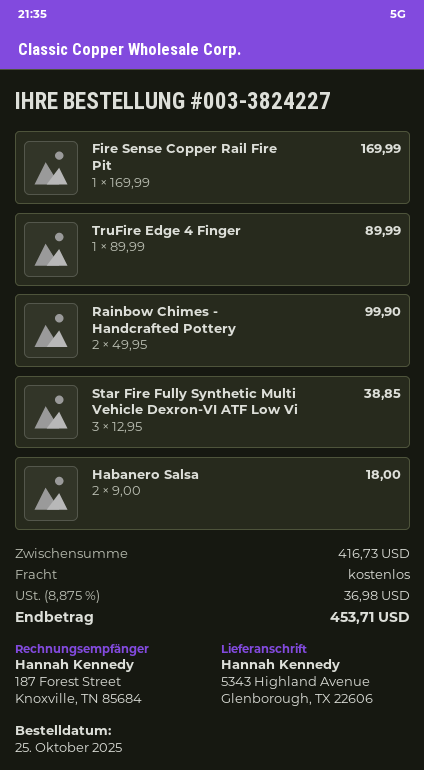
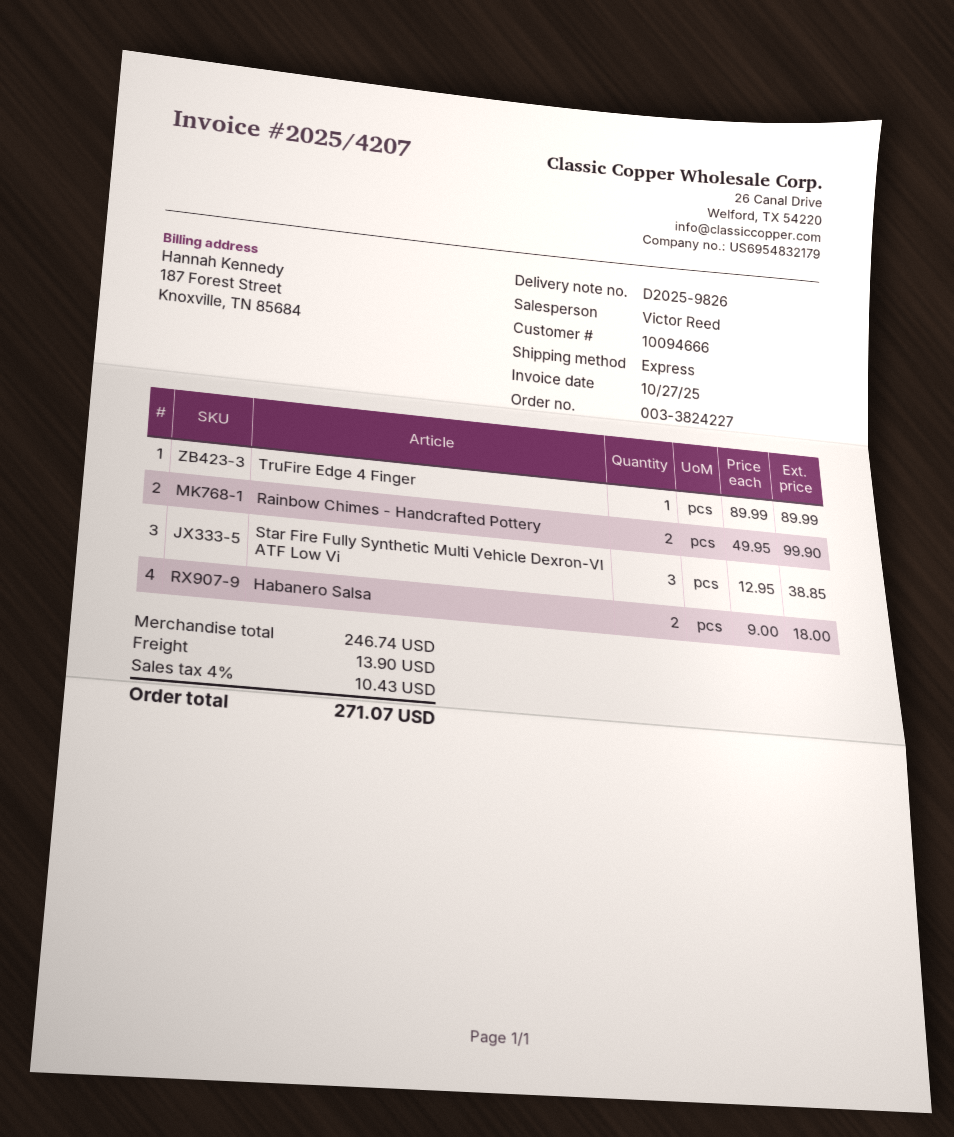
Fire Sense Copper Rail Fire Pit: 1 x 169.99 = 169.99 -> none
subtotal: 416.73 -> 246.74
shipping: 0.00 -> 13.90
tax: 8.875% = 36.98 -> 4% = 10.43
total: 453.71 -> 271.07

